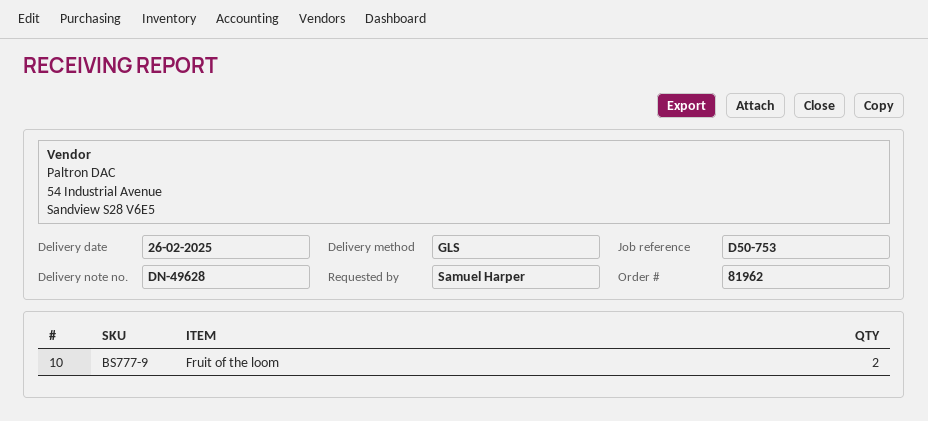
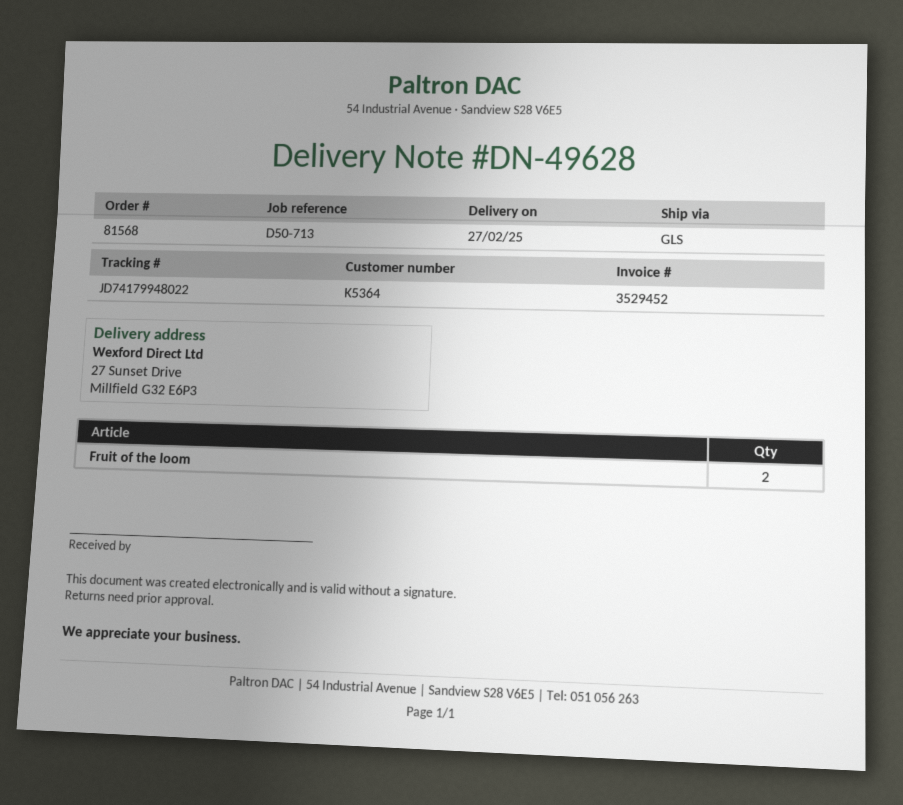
order number: 81962 -> 81568
delivery date: 2025-02-26 -> 2025-02-27
reference: D50-753 -> D50-713

